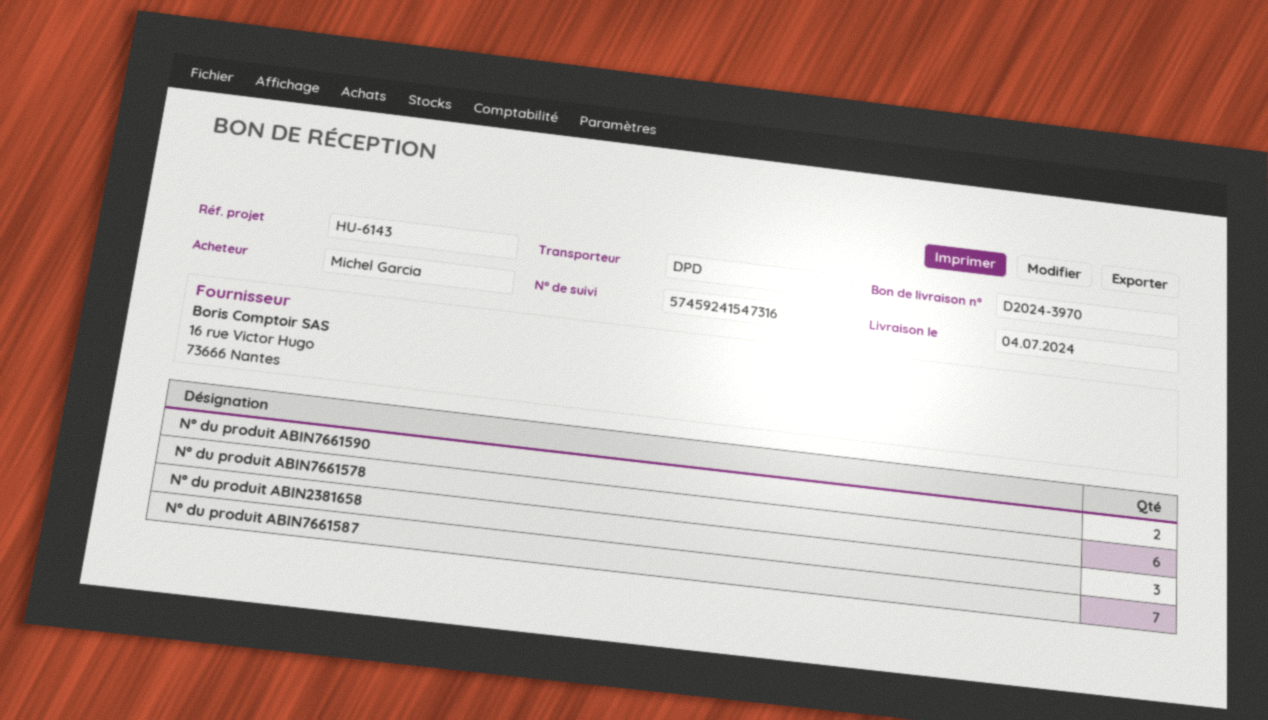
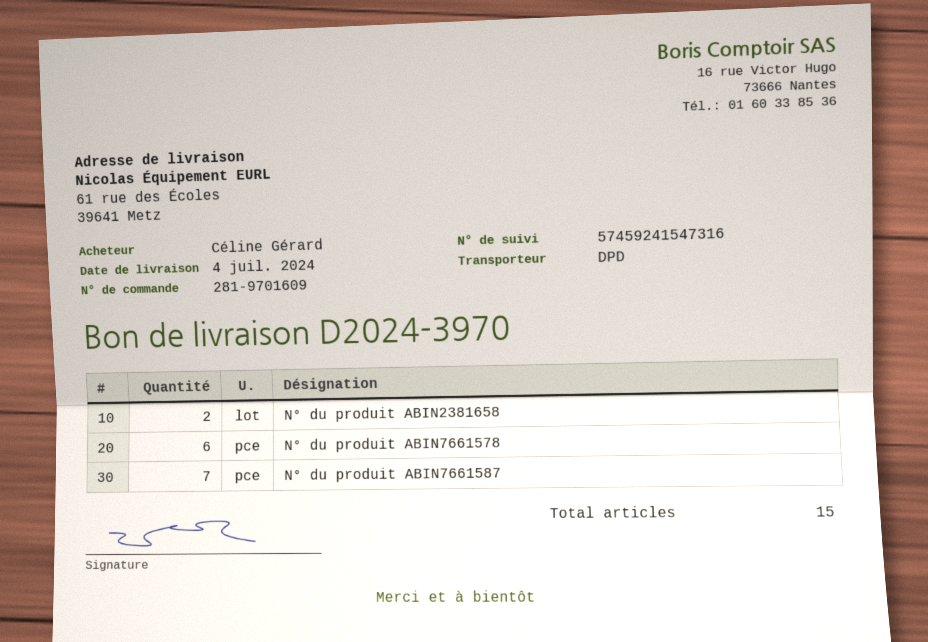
ordered by: Michel Garcia -> Céline Gérard
N° du produit ABIN7661590: 2 -> none
N° du produit ABIN2381658: 3 -> 2

